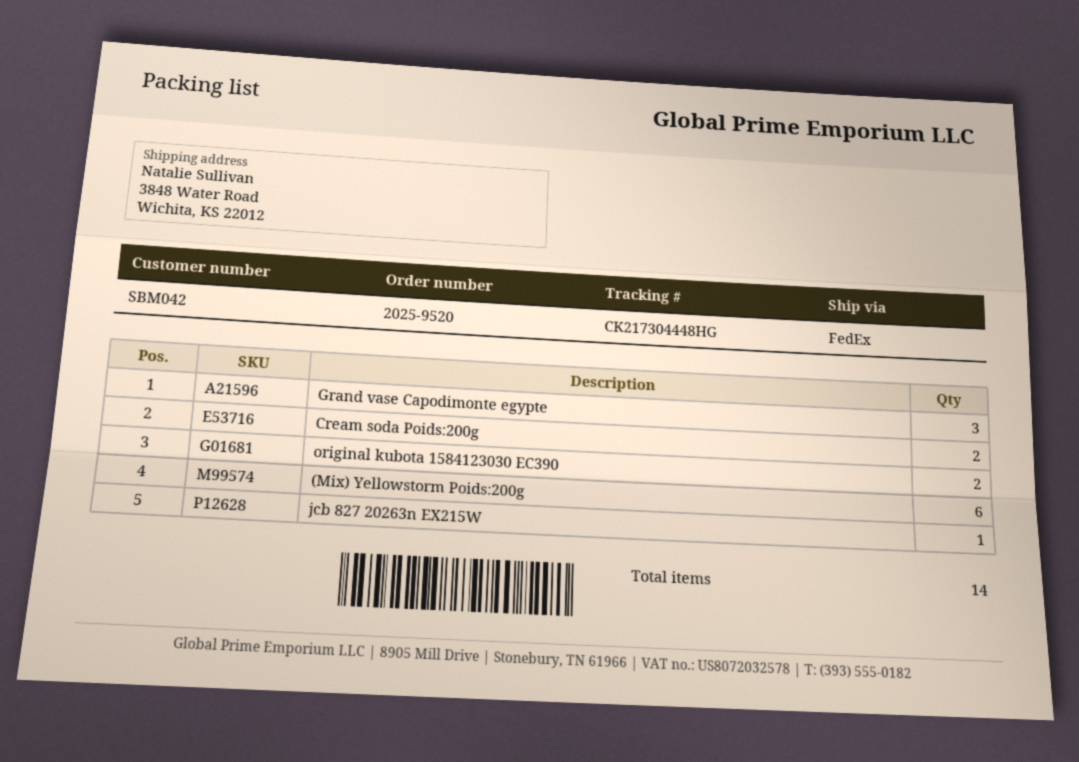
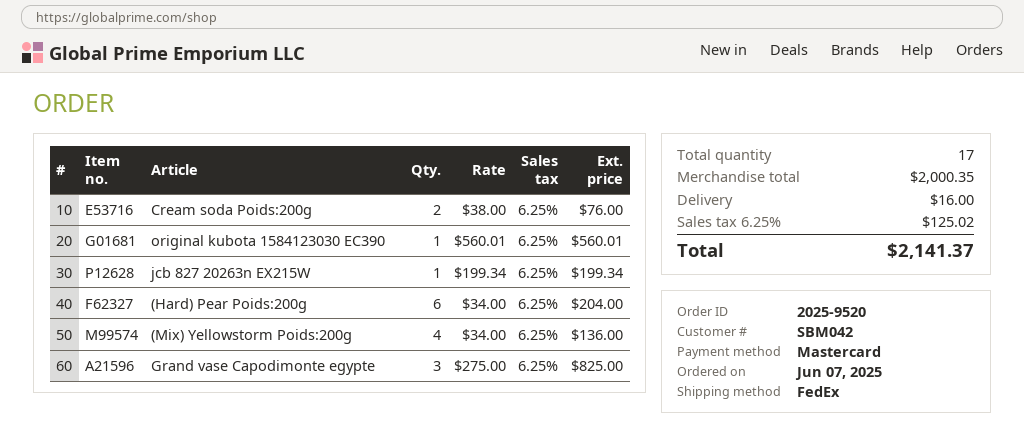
original kubota 1584123030 EC390: 2 -> 1
(Mix) Yellowstorm Poids:200g: 6 -> 4
(Hard) Pear Poids:200g: none -> 6
total quantity: 14 -> 17

